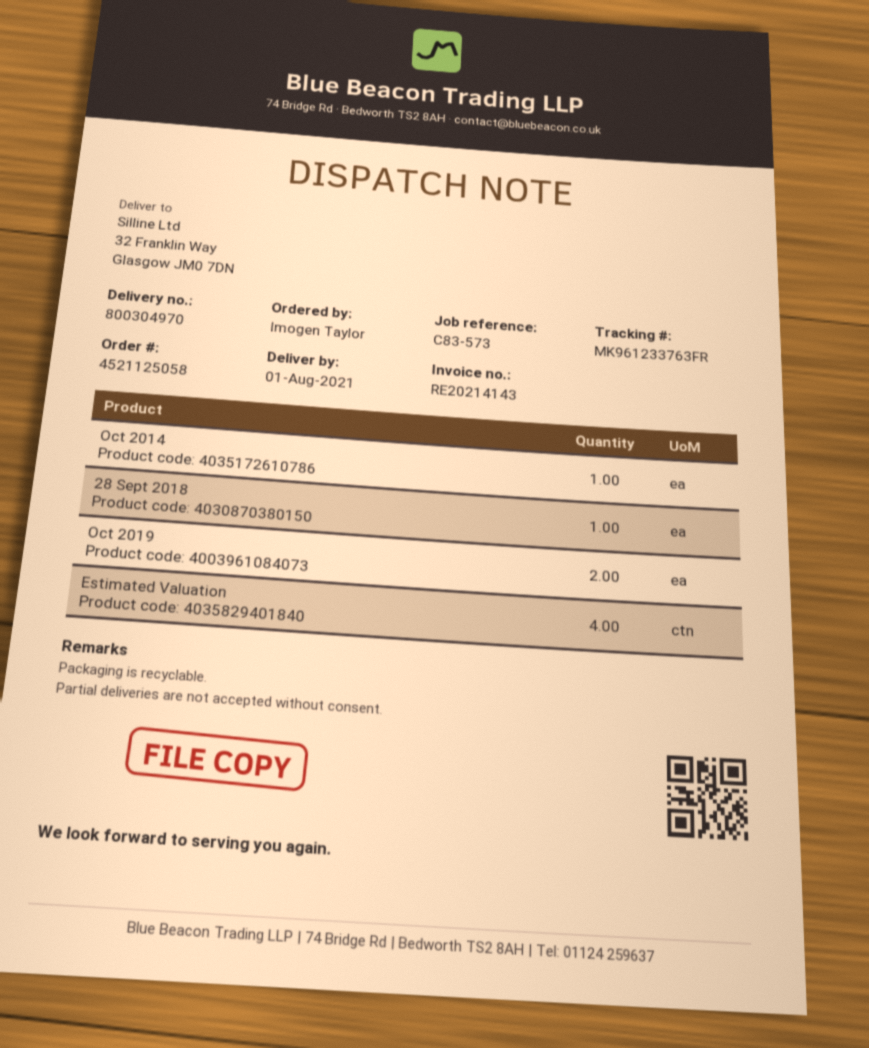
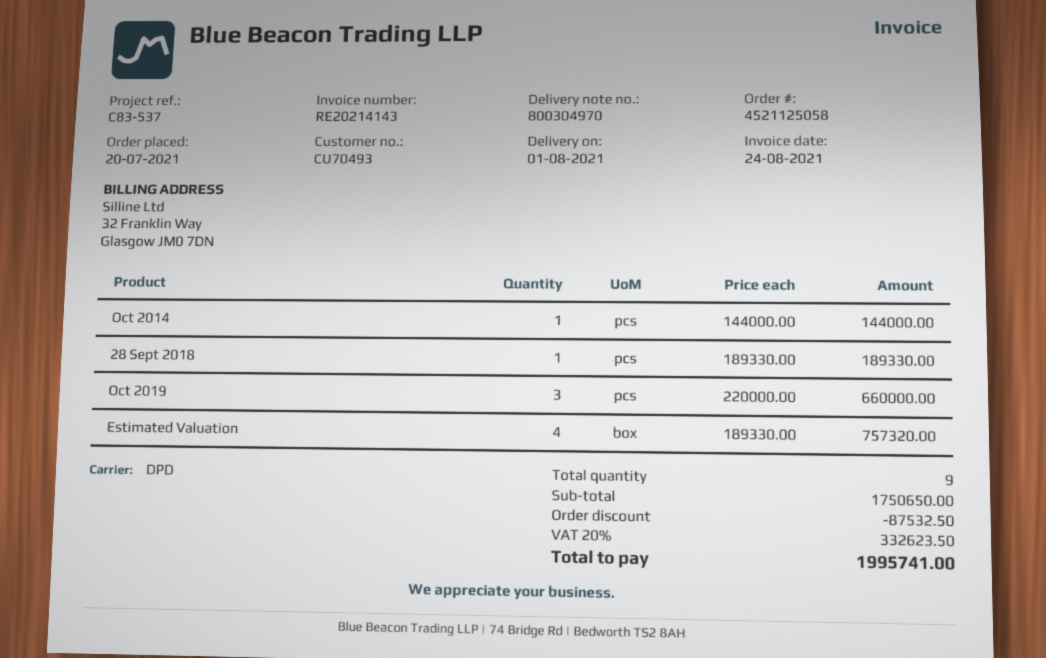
reference: C83-573 -> C83-537
Oct 2019: 2 -> 3

